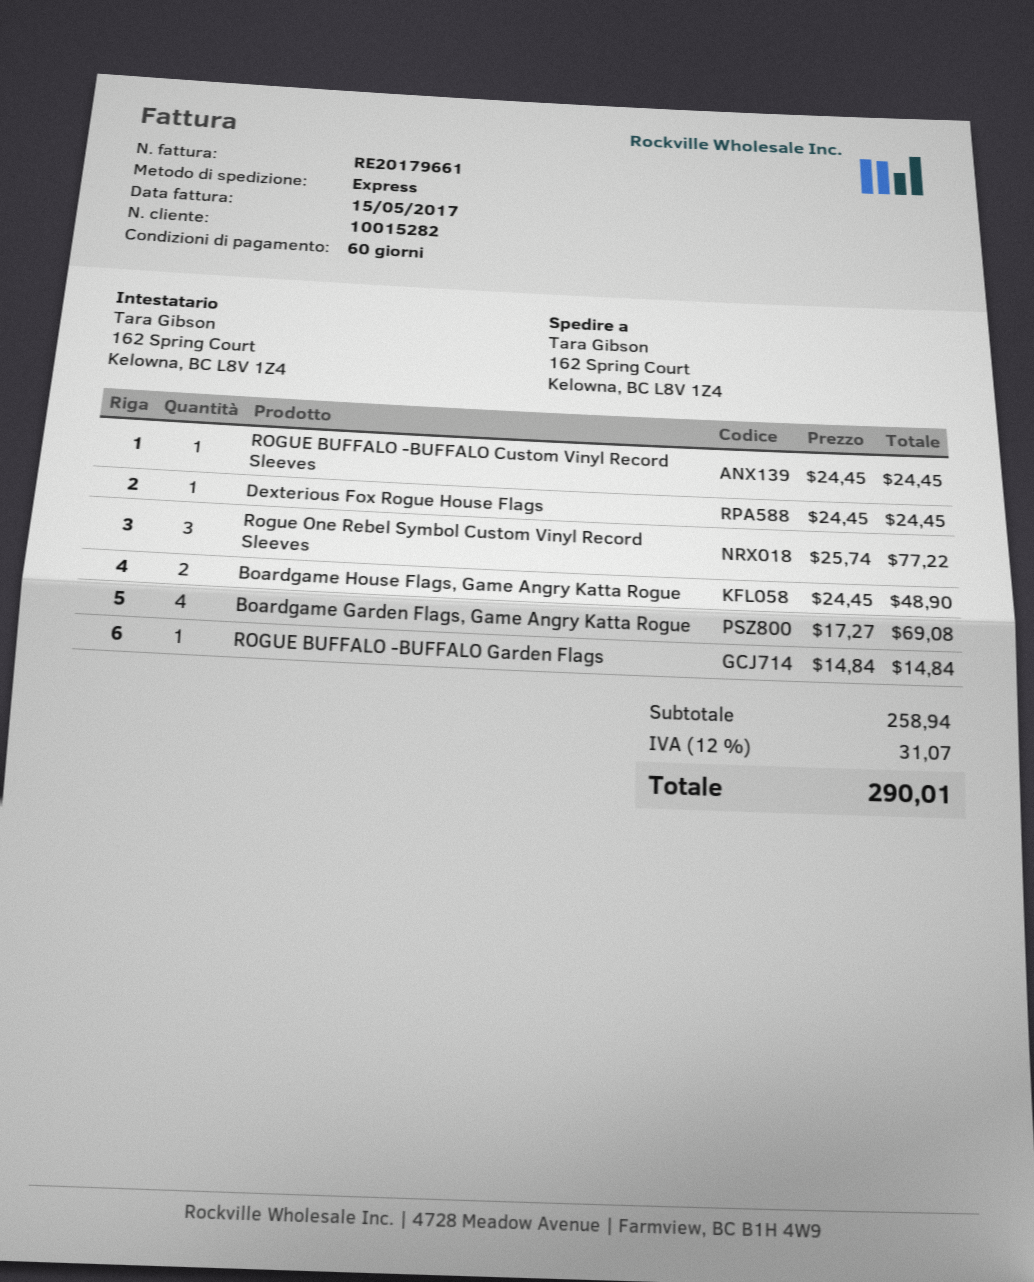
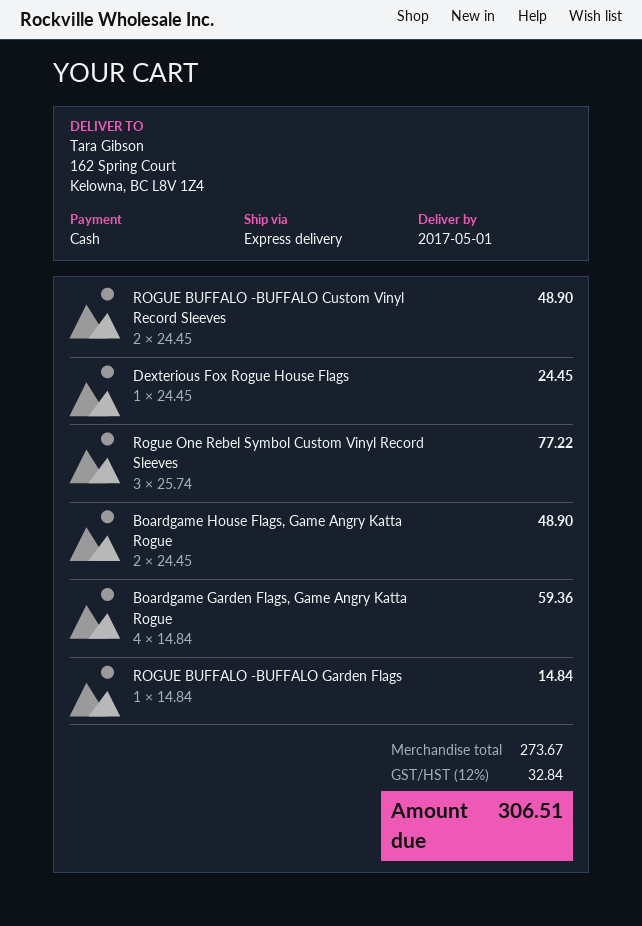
ROGUE BUFFALO -BUFFALO Custom Vinyl Record Sleeves: 1 x 24.45 = 24.45 -> 2 x 24.45 = 48.90
Boardgame Garden Flags, Game Angry Katta Rogue: 4 x 17.27 = 69.08 -> 4 x 14.84 = 59.36
subtotal: 258.94 -> 273.67
tax: 12% = 31.07 -> 12% = 32.84
total: 290.01 -> 306.51

